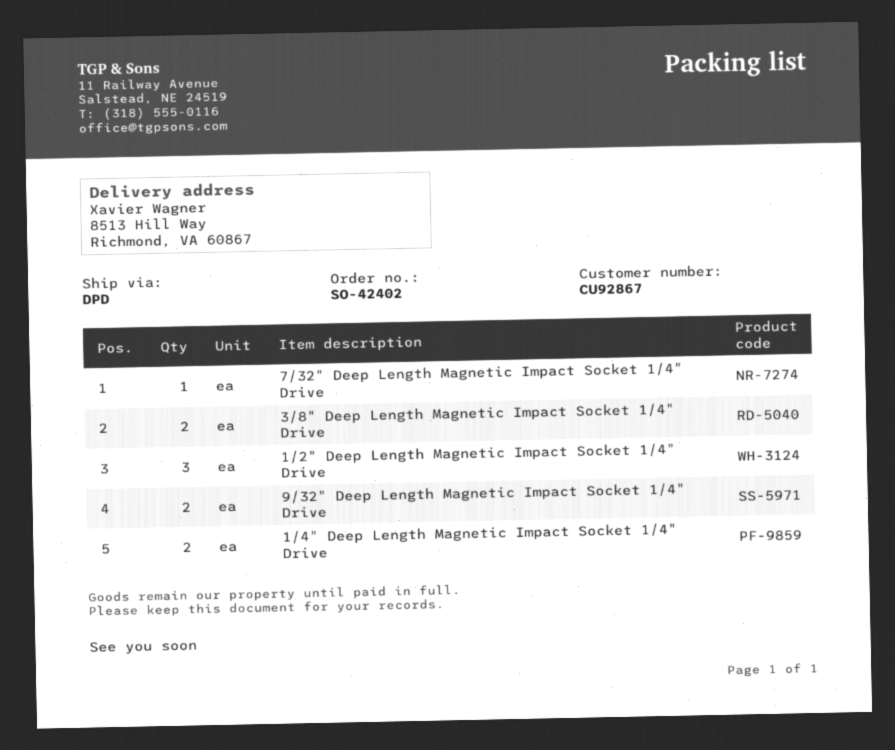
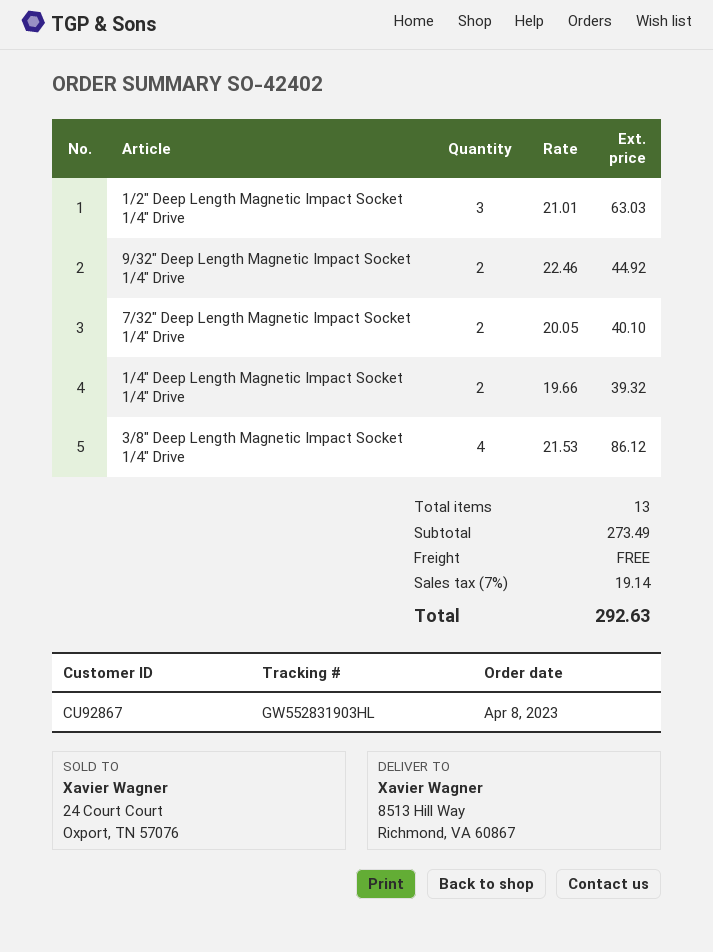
7/32" Deep Length Magnetic Impact Socket 1/4" Drive: 1 -> 2
3/8" Deep Length Magnetic Impact Socket 1/4" Drive: 2 -> 4

